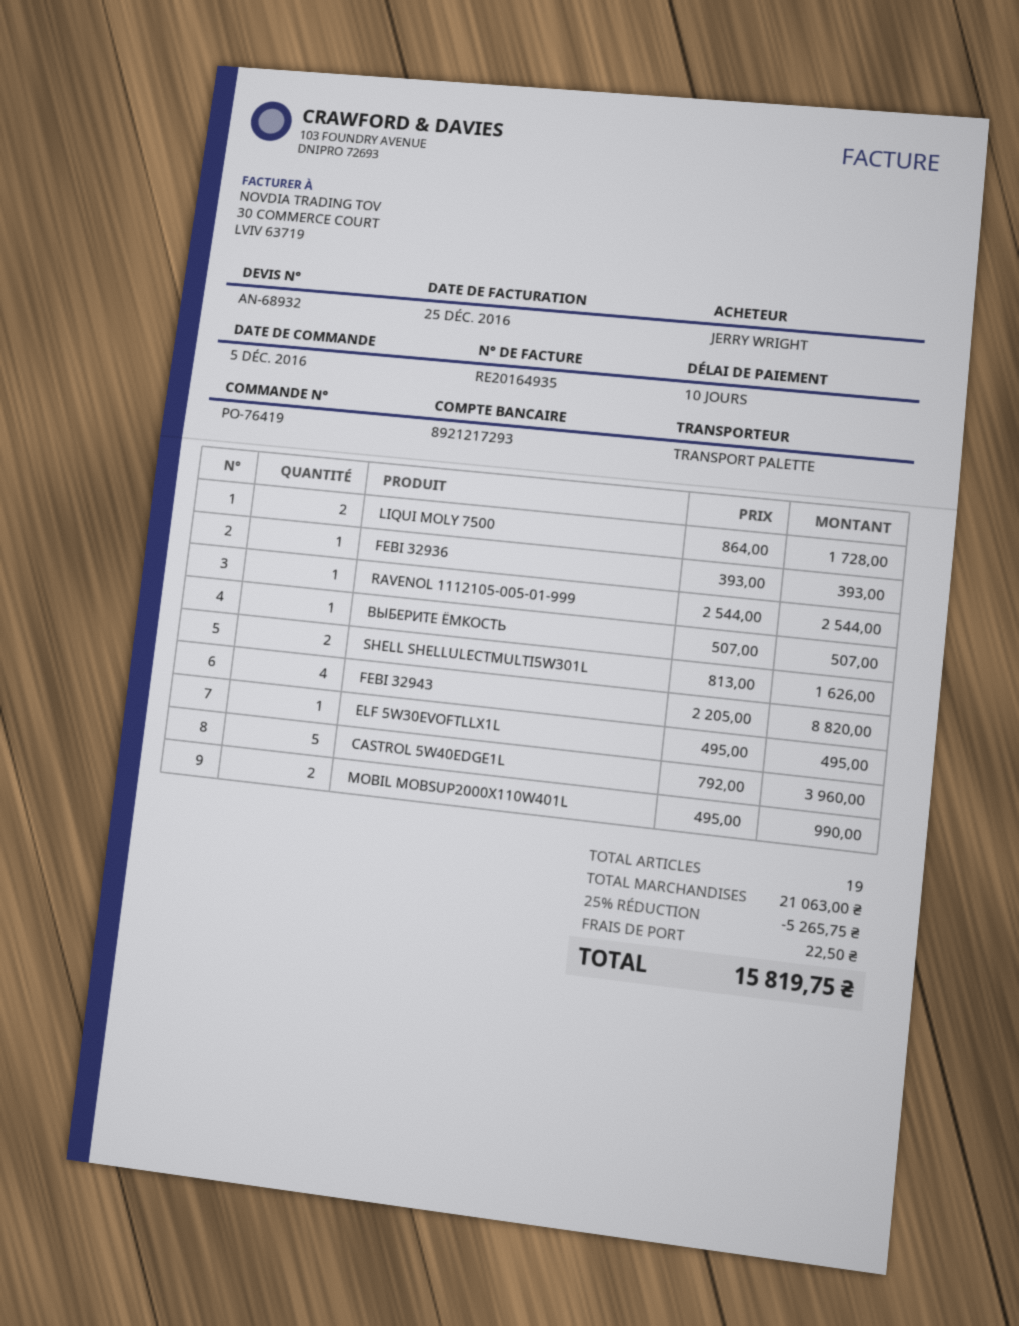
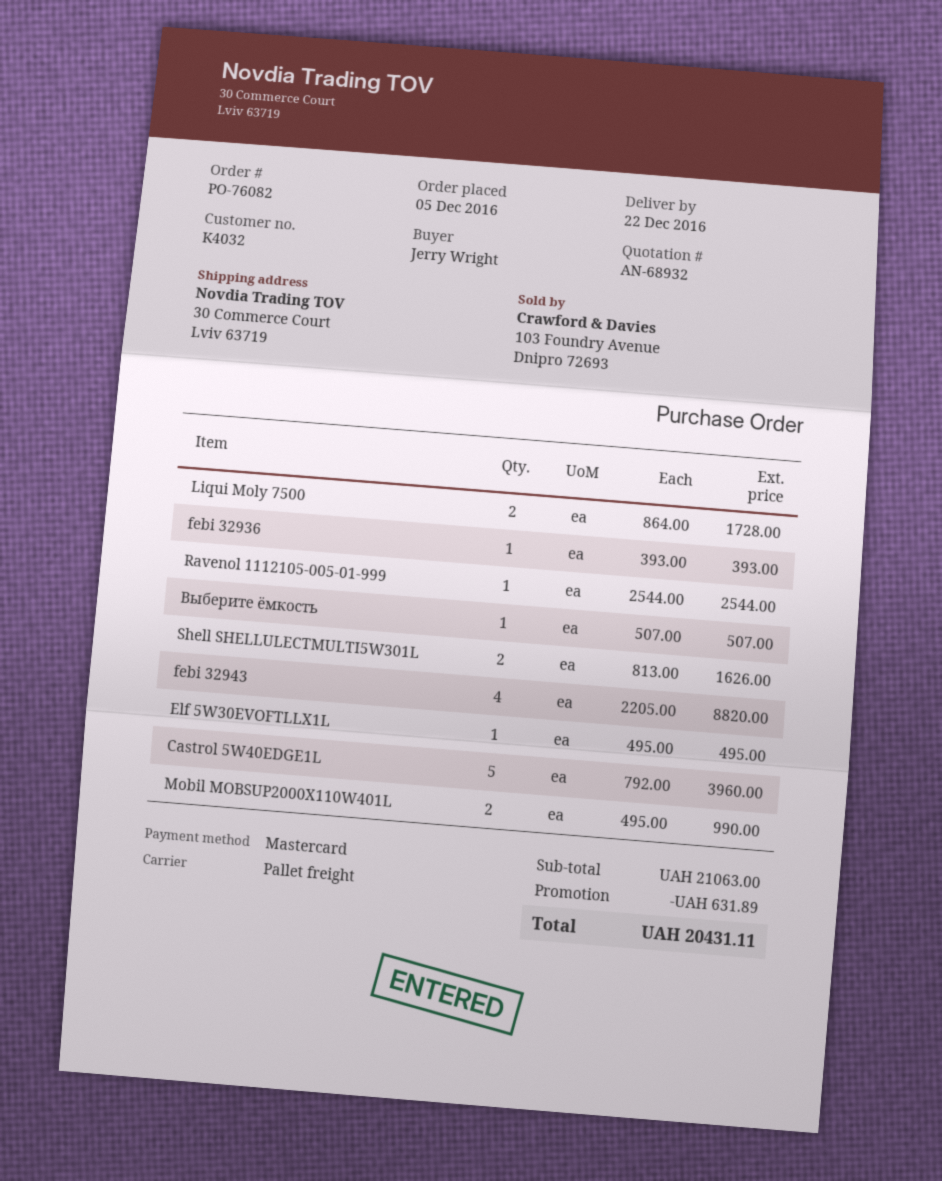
order number: PO-76419 -> PO-76082
discount: 5265.75 -> 631.89
shipping: 22.50 -> none
total: 15819.75 -> 20431.11

